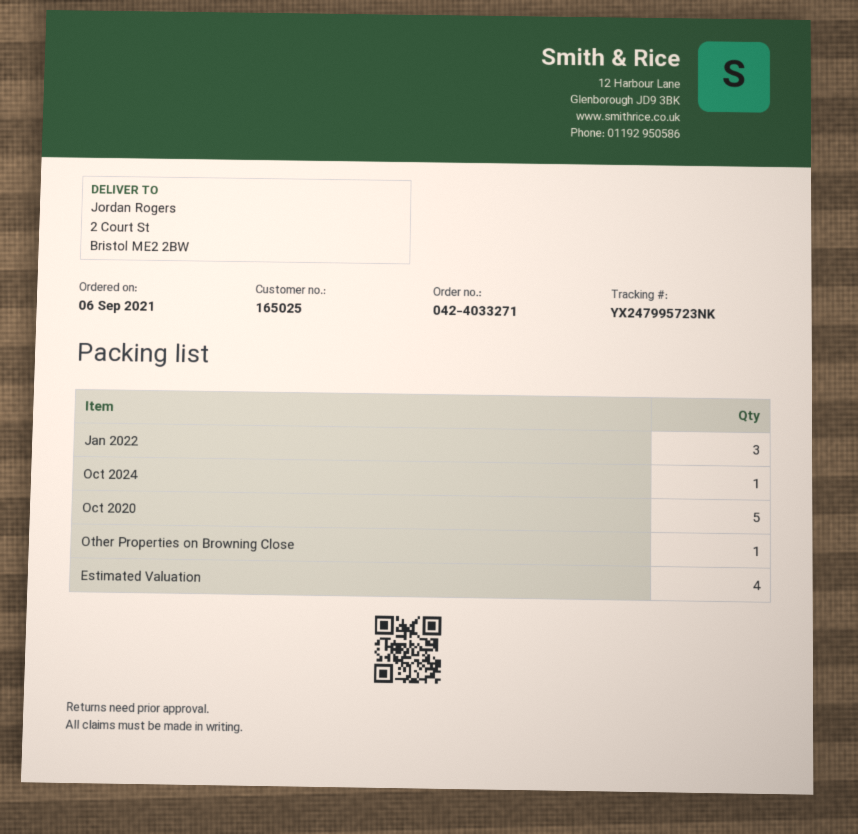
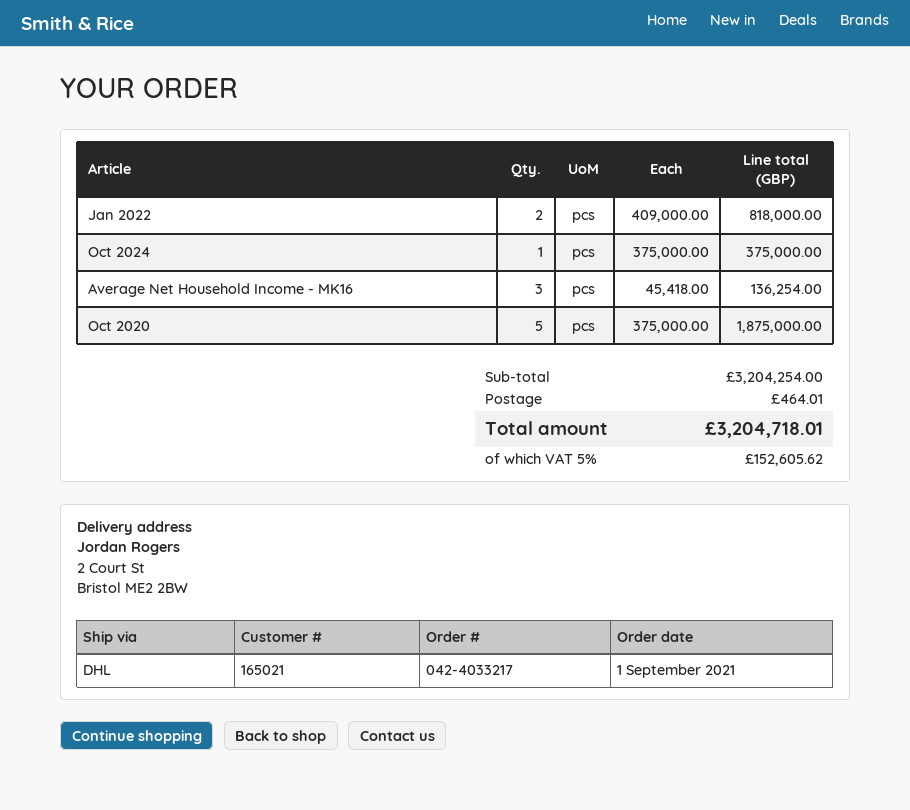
order number: 042-4033271 -> 042-4033217
order date: 2021-09-06 -> 2021-09-01
customer number: 165025 -> 165021
Jan 2022: 3 -> 2
Other Properties on Browning Close: 1 -> none
Estimated Valuation: 4 -> none
Average Net Household Income - MK16: none -> 3

